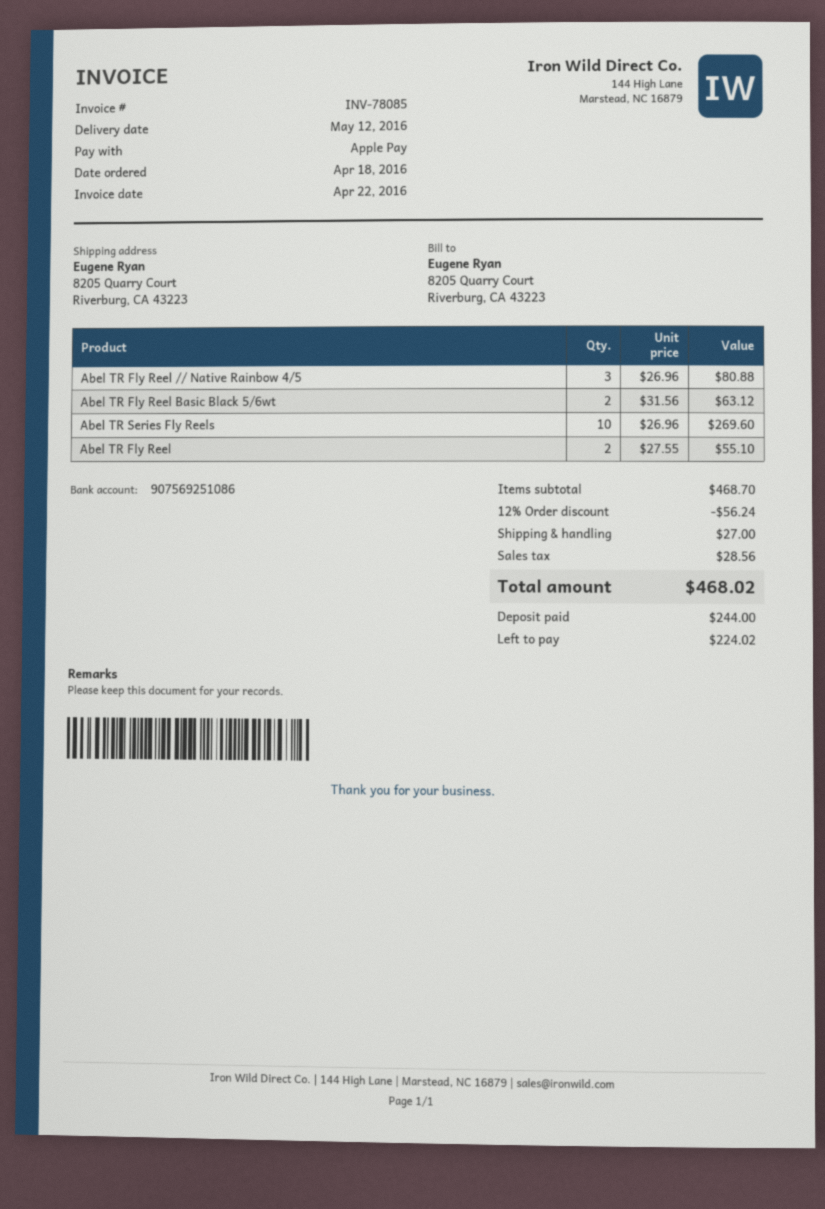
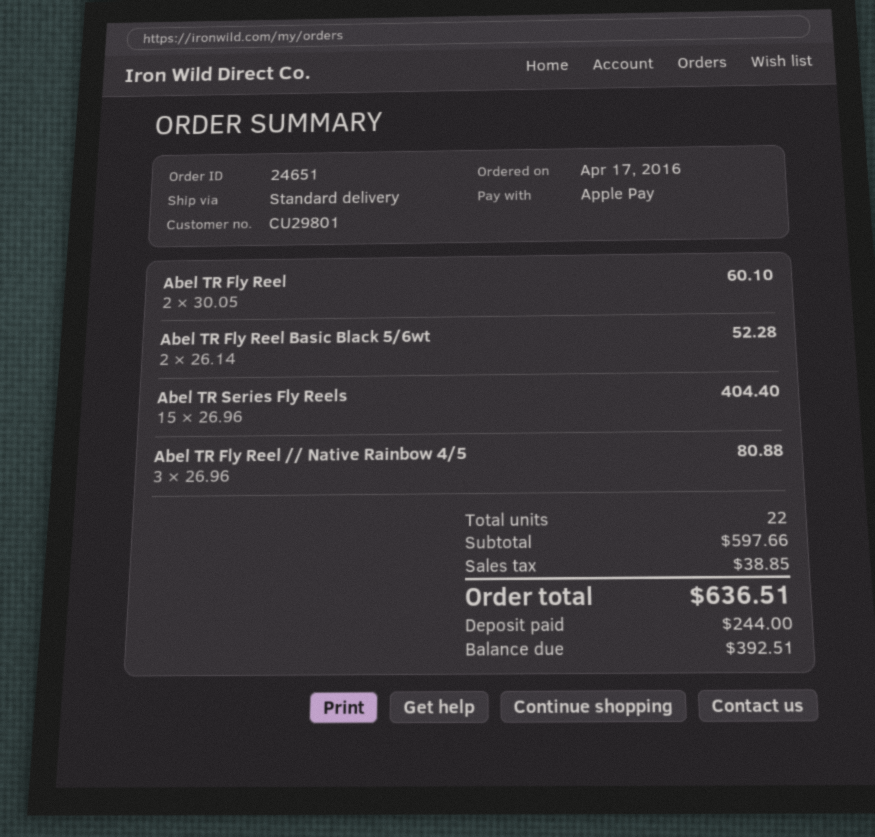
order date: 2016-04-18 -> 2016-04-17
Abel TR Fly Reel Basic Black 5/6wt: 2 x 31.56 = 63.12 -> 2 x 26.14 = 52.28
Abel TR Series Fly Reels: 10 x 26.96 = 269.60 -> 15 x 26.96 = 404.40
Abel TR Fly Reel: 2 x 27.55 = 55.10 -> 2 x 30.05 = 60.10
subtotal: 468.70 -> 597.66
discount: 12% = 56.24 -> none
shipping: 27.00 -> none
tax: 28.56 -> 38.85
total: 468.02 -> 636.51
balance: 224.02 -> 392.51

